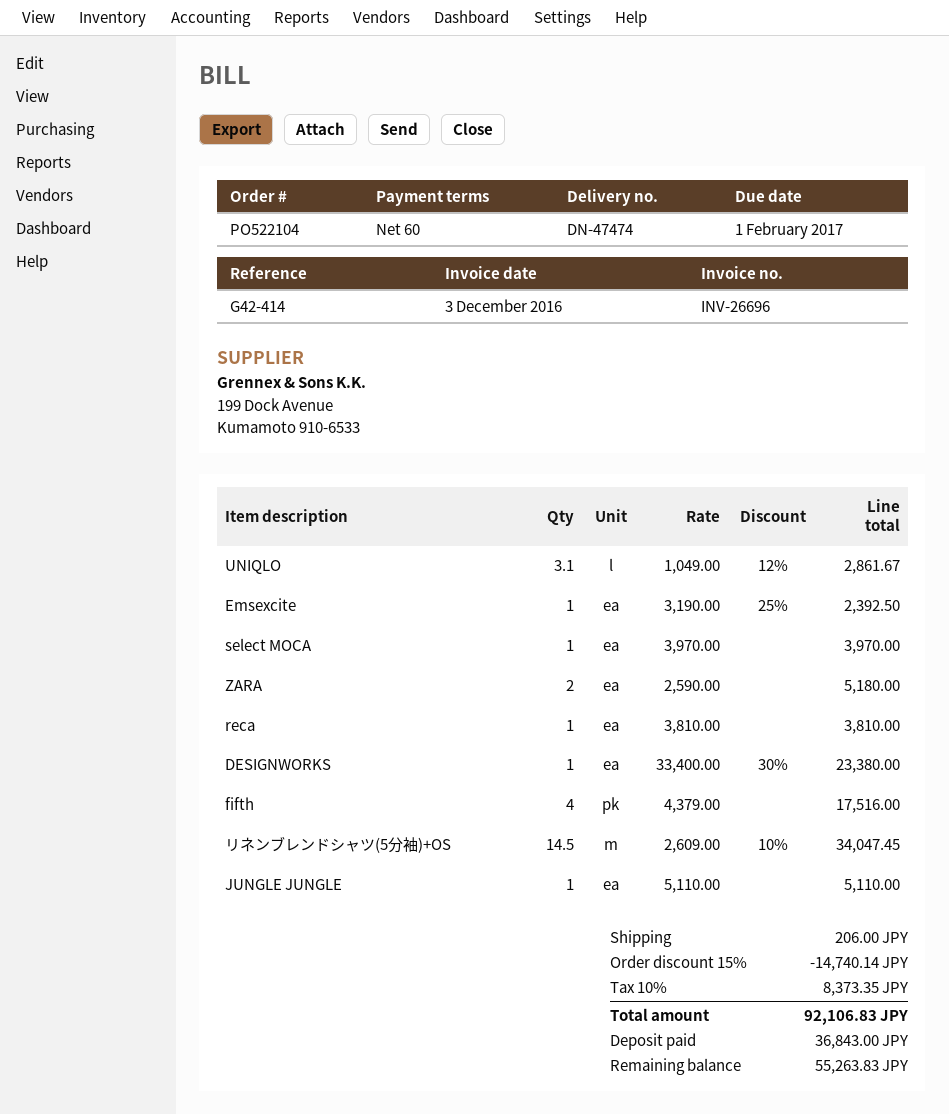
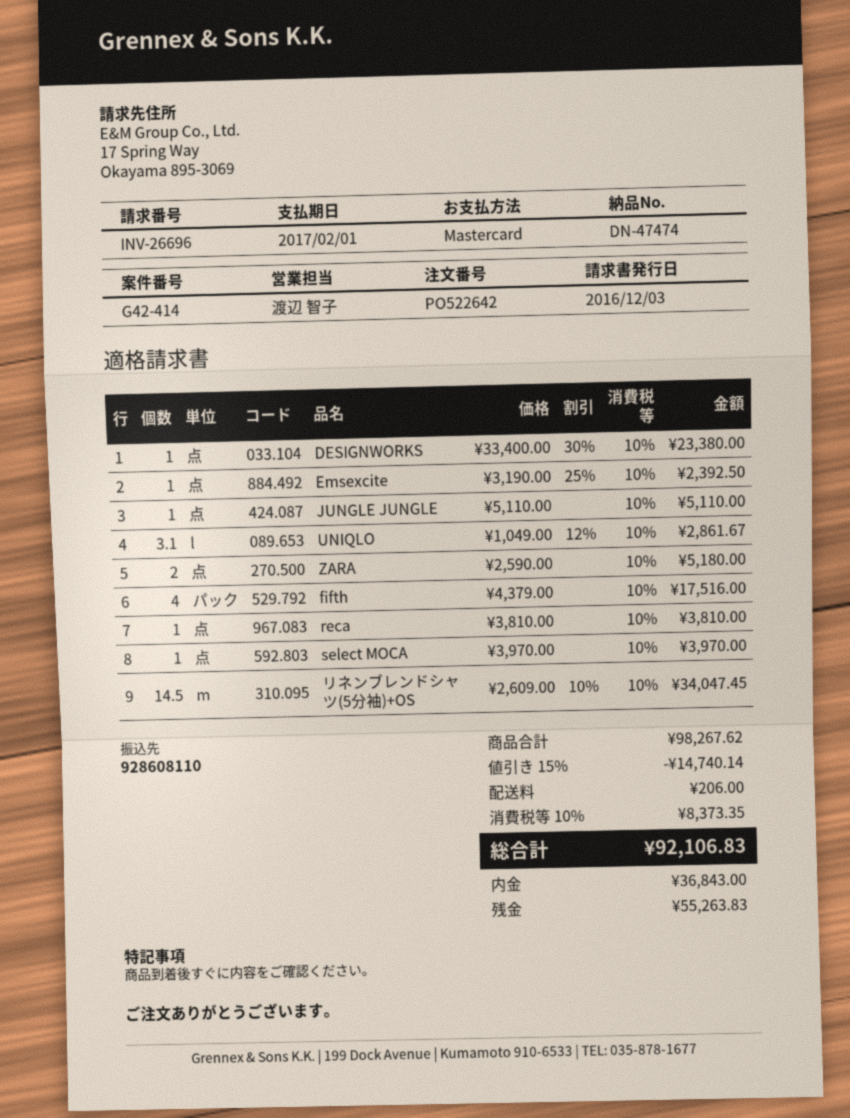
order number: PO522104 -> PO522642

